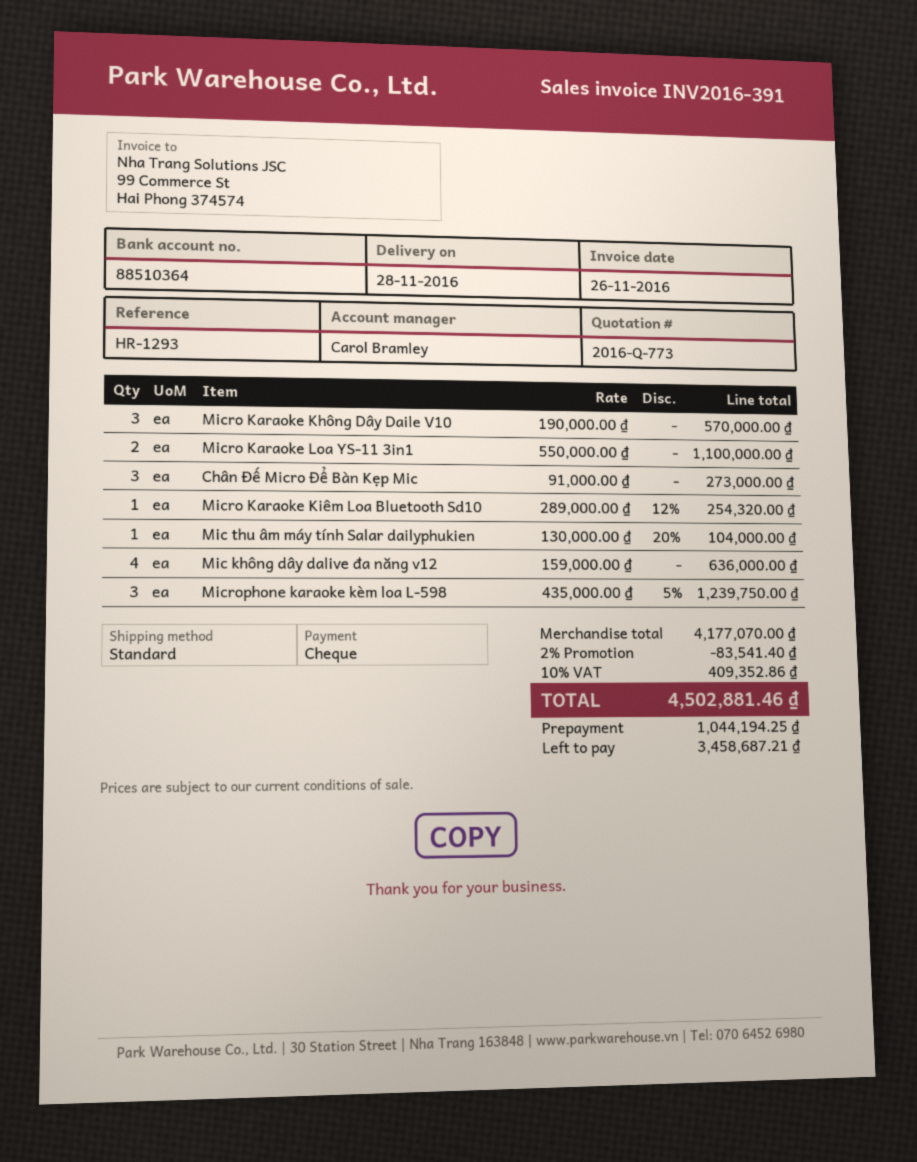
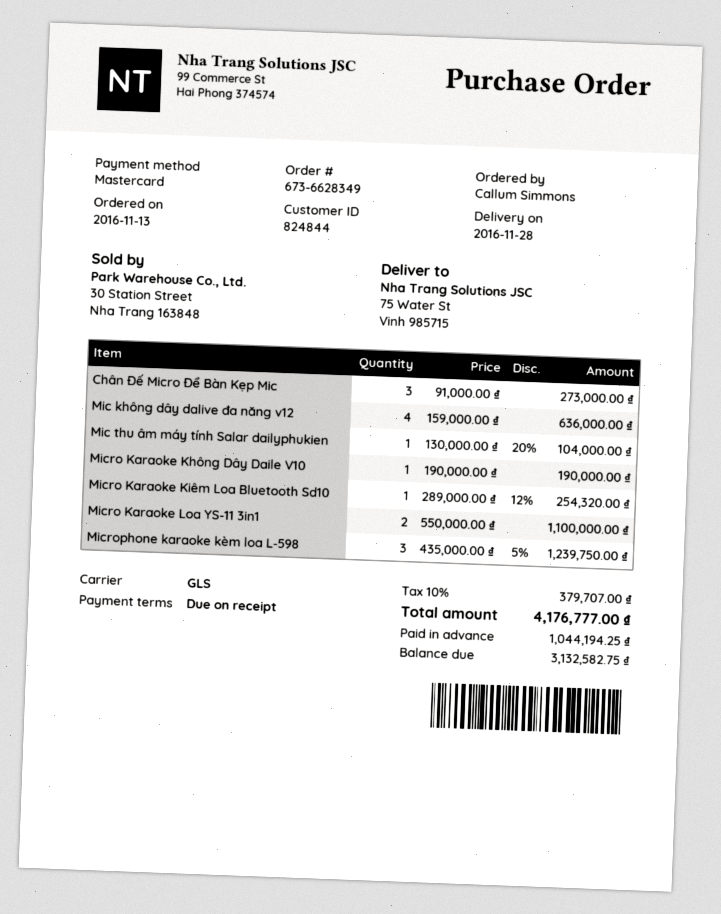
payment method: cheque -> Mastercard
shipping method: standard -> GLS
Micro Karaoke Không Dây Daile V10: 3 x 190000.00 = 570000.00 -> 1 x 190000.00 = 190000.00
discount: 2% = 83541.40 -> none
tax: 10% = 409352.86 -> 10% = 379707.00
total: 4502881.46 -> 4176777.00
balance: 3458687.21 -> 3132582.75

